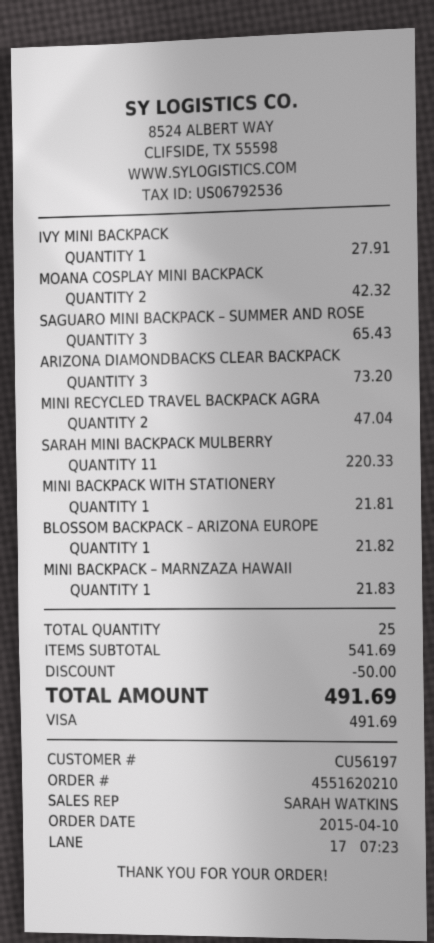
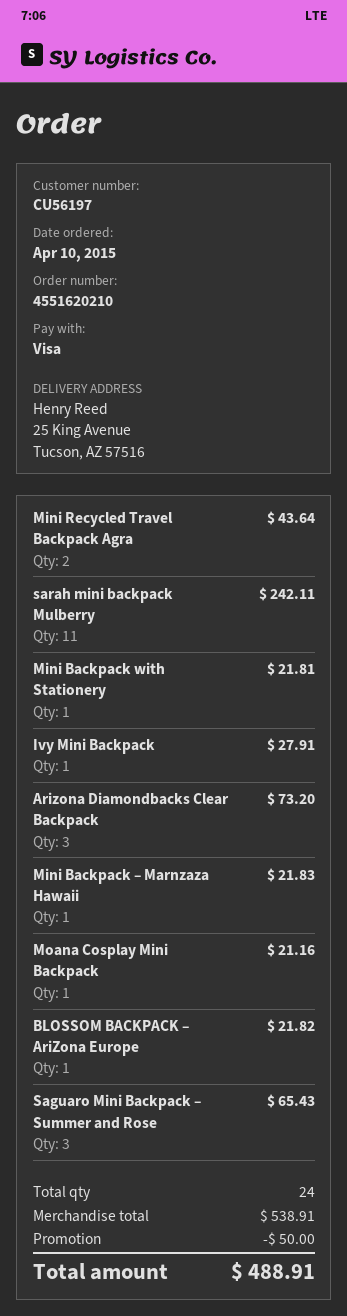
MOANA COSPLAY MINI BACKPACK: 2 for 42.32 -> 1 for 21.16
MINI RECYCLED TRAVEL BACKPACK AGRA: 2 for 47.04 -> 2 for 43.64
SARAH MINI BACKPACK MULBERRY: 11 for 220.33 -> 11 for 242.11
total quantity: 25 -> 24
subtotal: 541.69 -> 538.91
total: 491.69 -> 488.91

